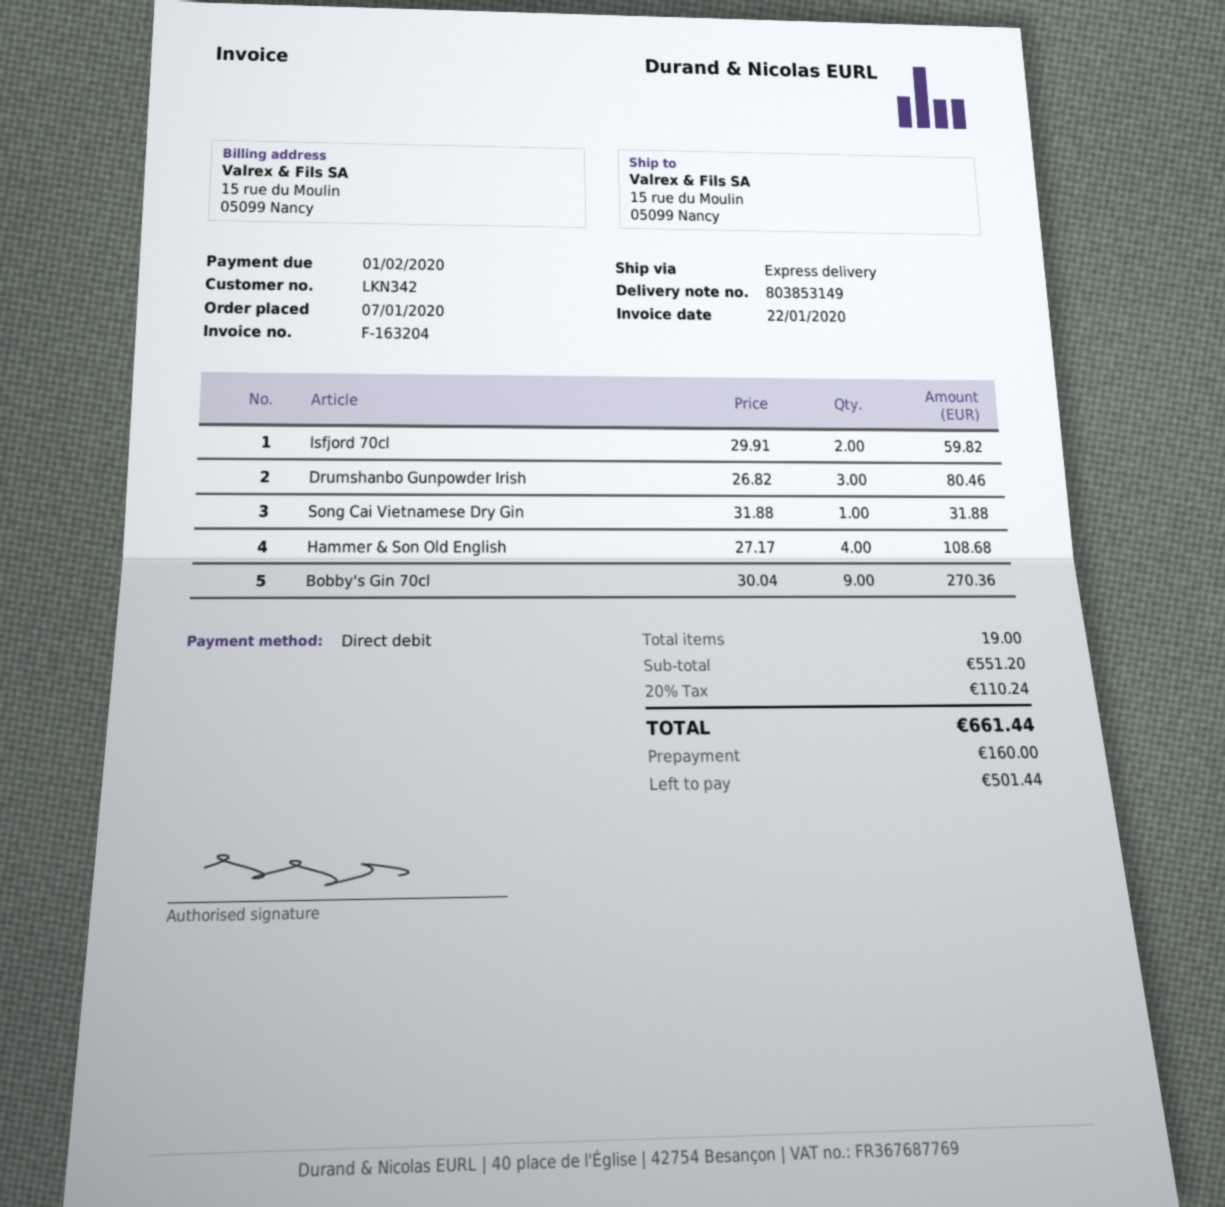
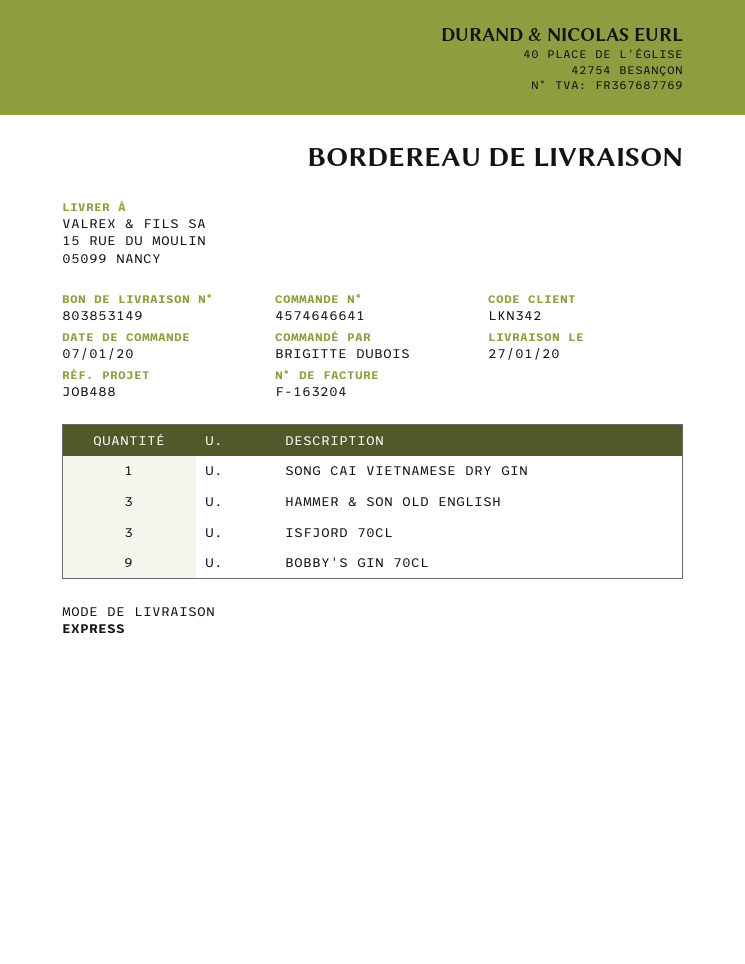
Isfjord 70cl: 2 -> 3
Drumshanbo Gunpowder Irish: 3 -> none
Hammer & Son Old English: 4 -> 3

